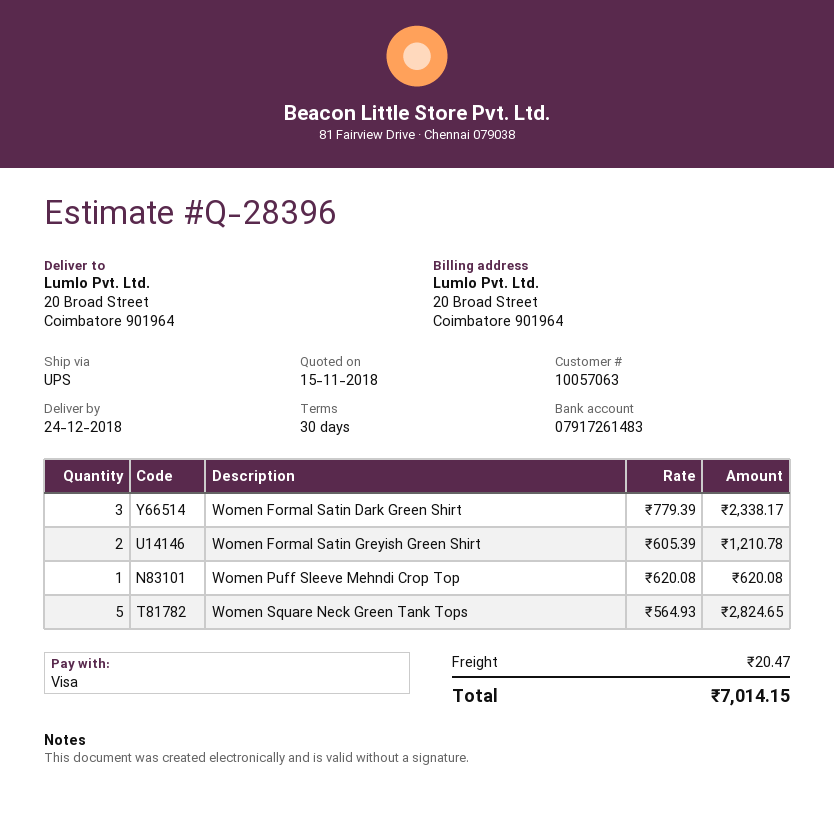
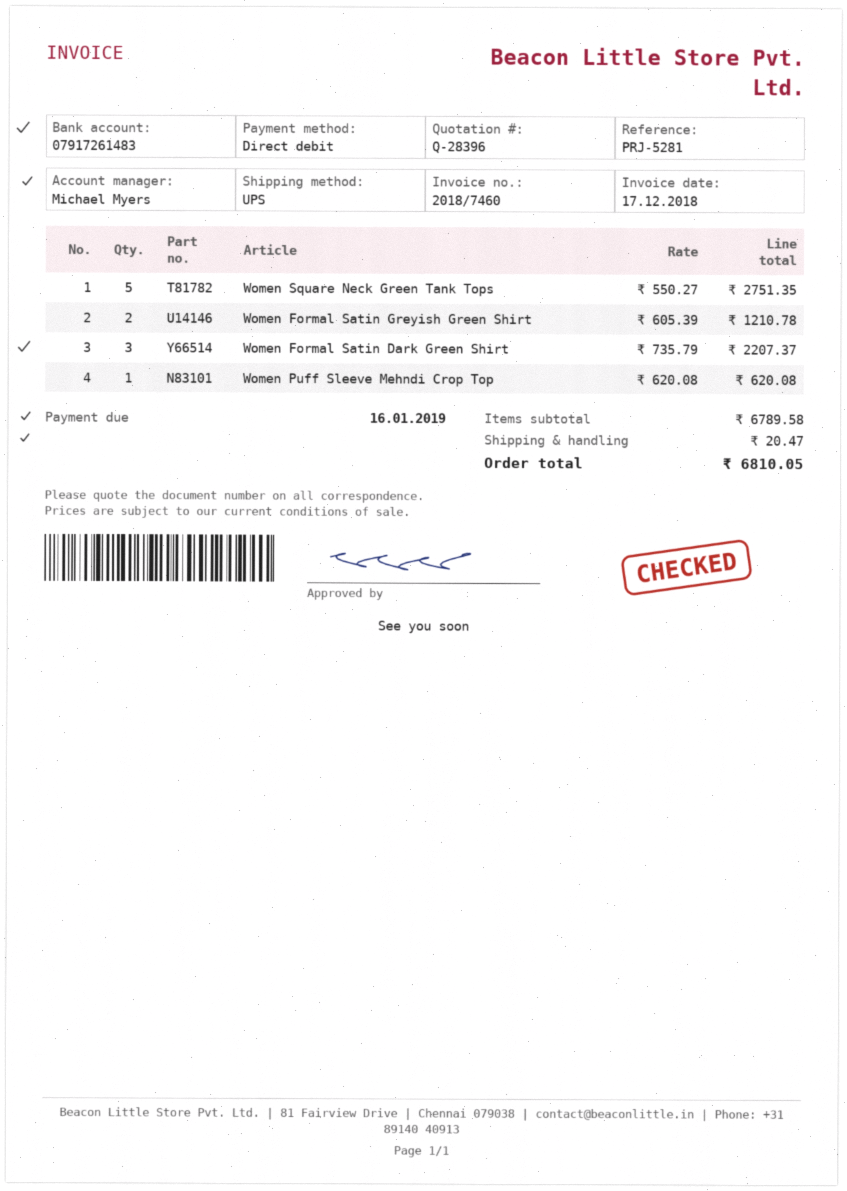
payment method: Visa -> direct debit
Women Formal Satin Dark Green Shirt: 3 x 779.39 = 2338.17 -> 3 x 735.79 = 2207.37
Women Square Neck Green Tank Tops: 5 x 564.93 = 2824.65 -> 5 x 550.27 = 2751.35
total: 7014.15 -> 6810.05

